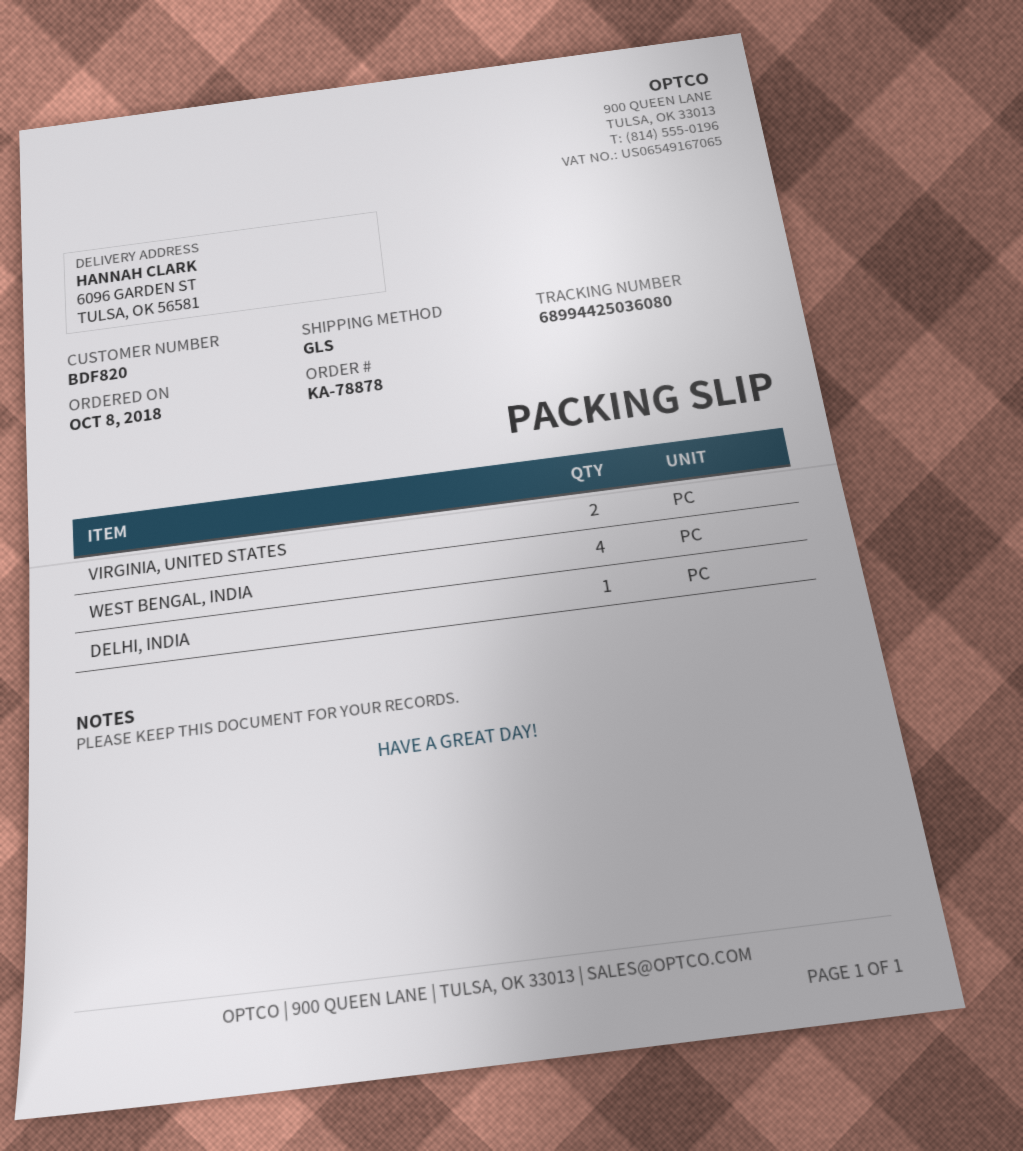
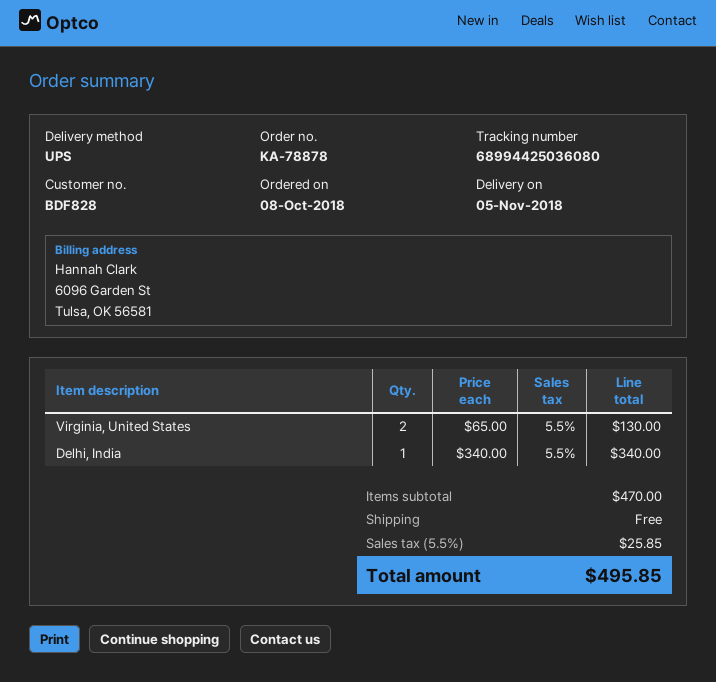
customer number: BDF820 -> BDF828
shipping method: GLS -> UPS
WEST BENGAL, INDIA: 4 -> none

